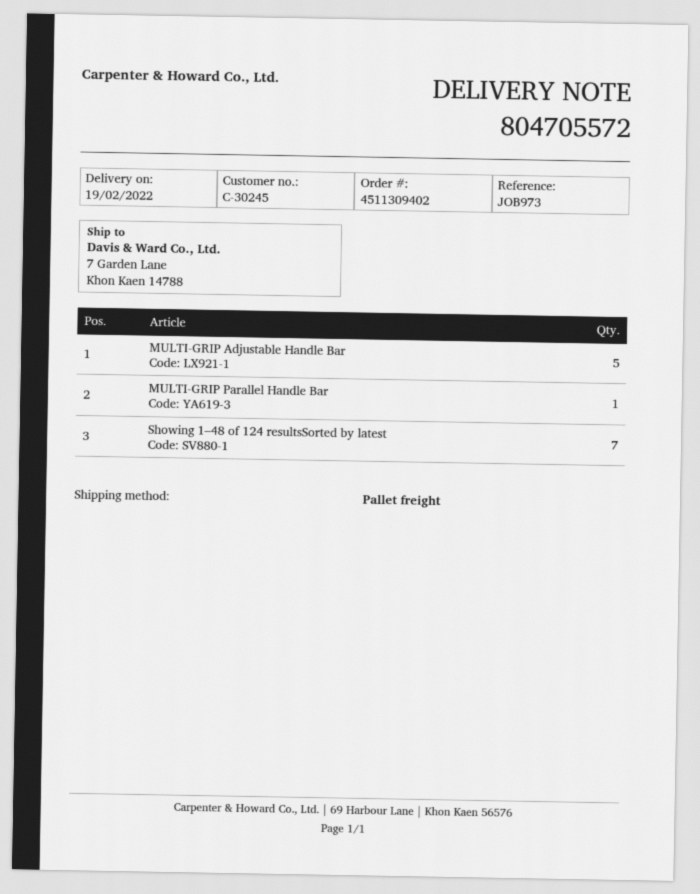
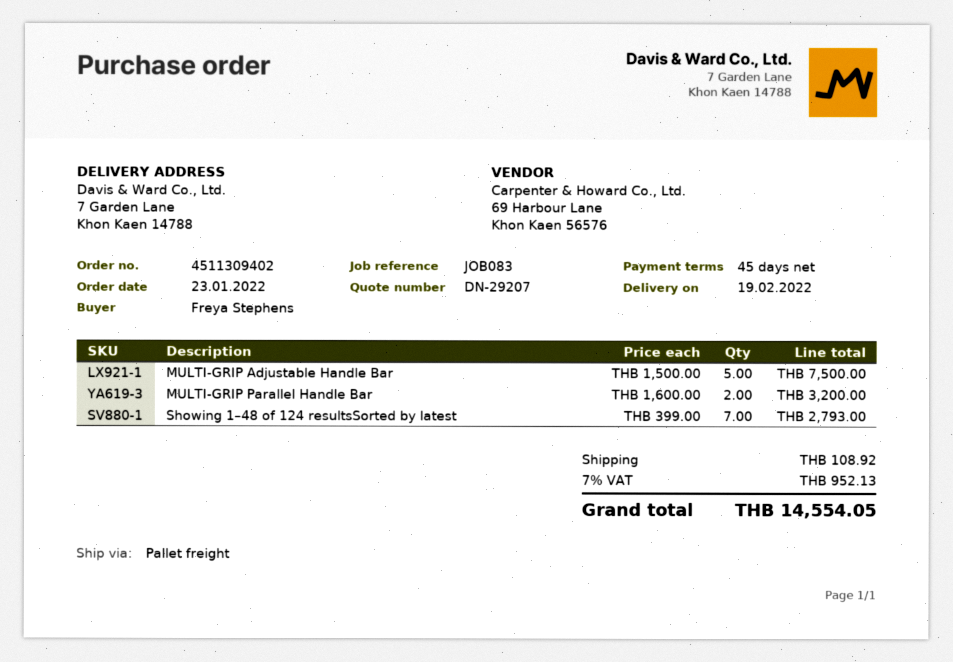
reference: JOB973 -> JOB083
MULTI-GRIP Parallel Handle Bar: 1 -> 2

